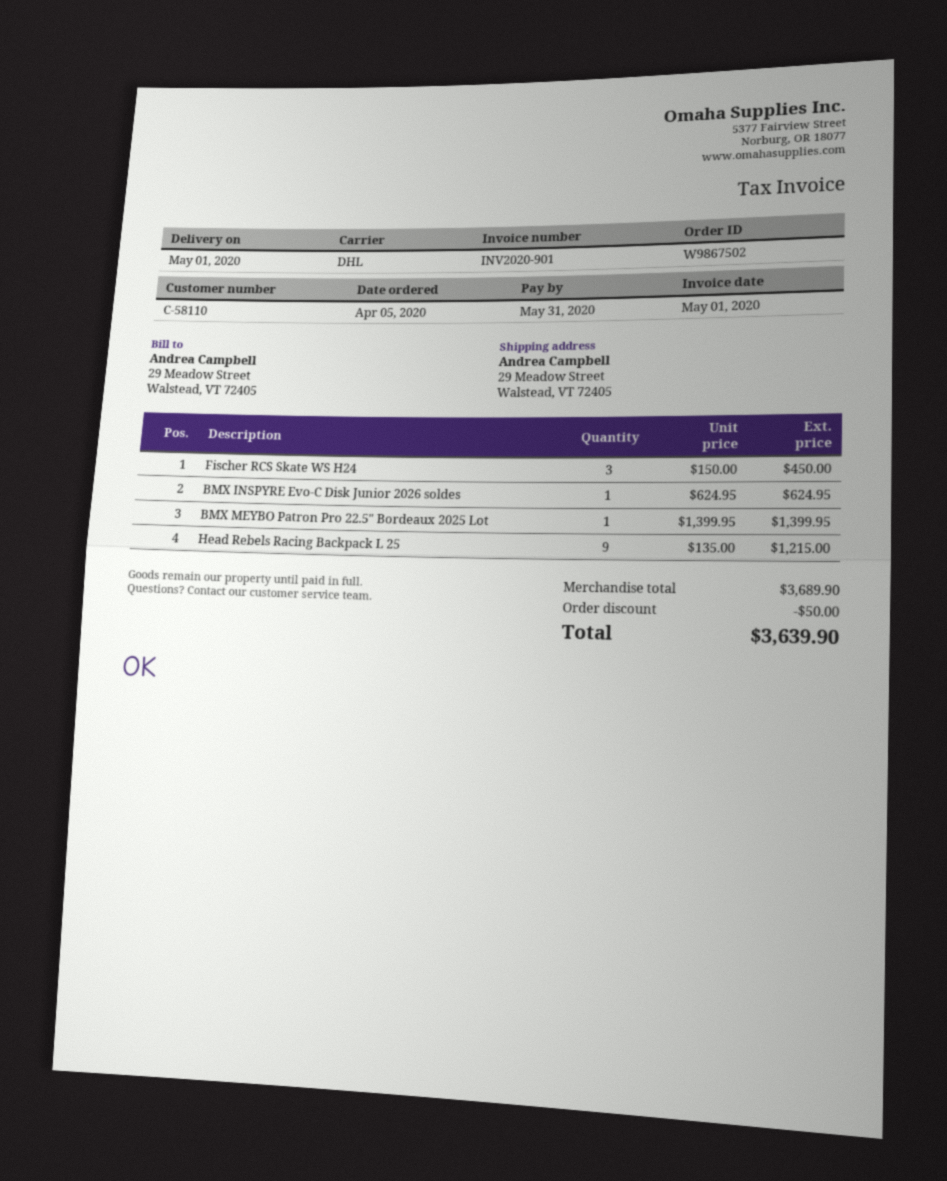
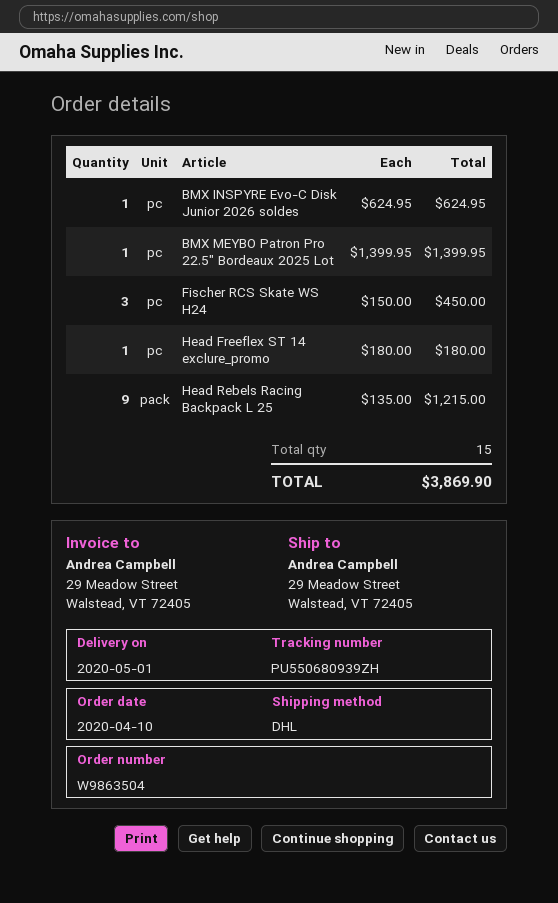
order number: W9867502 -> W9863504
order date: 2020-04-05 -> 2020-04-10
Head Freeflex ST 14 exclure_promo: none -> 1 x 180.00 = 180.00
discount: 50.00 -> none
total: 3639.90 -> 3869.90

